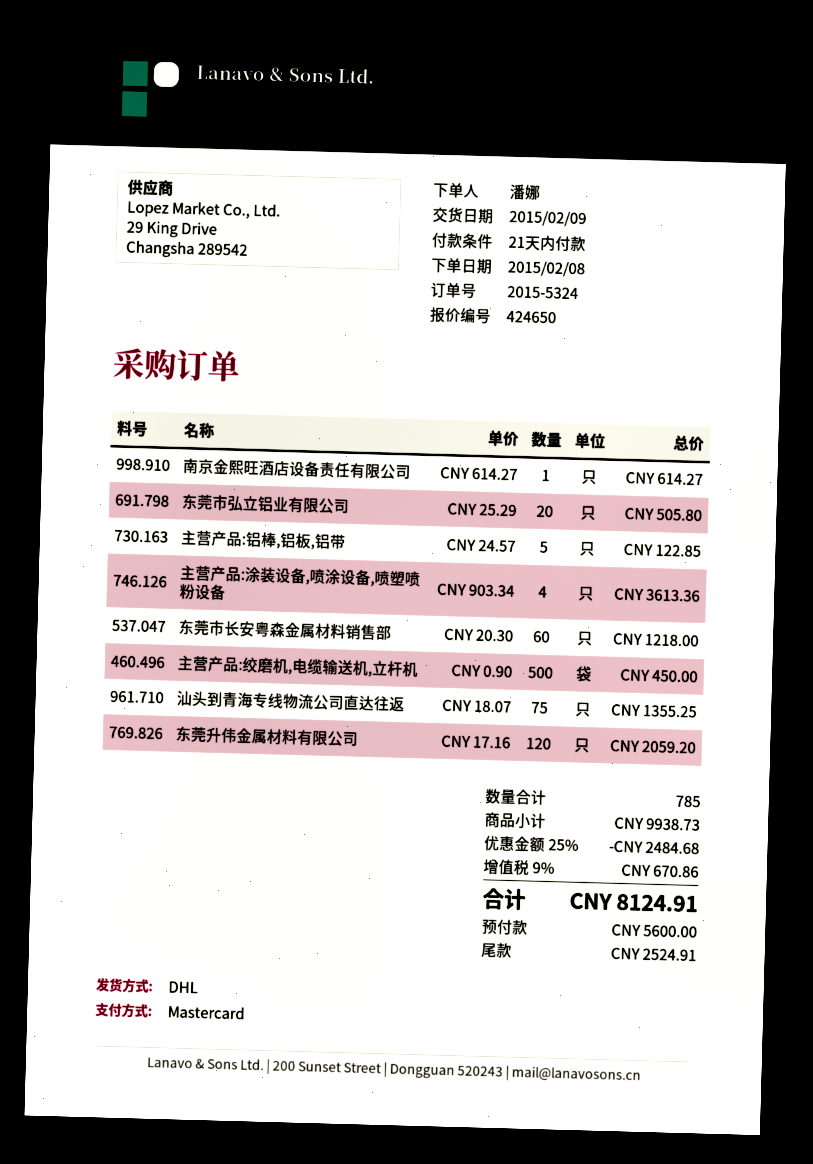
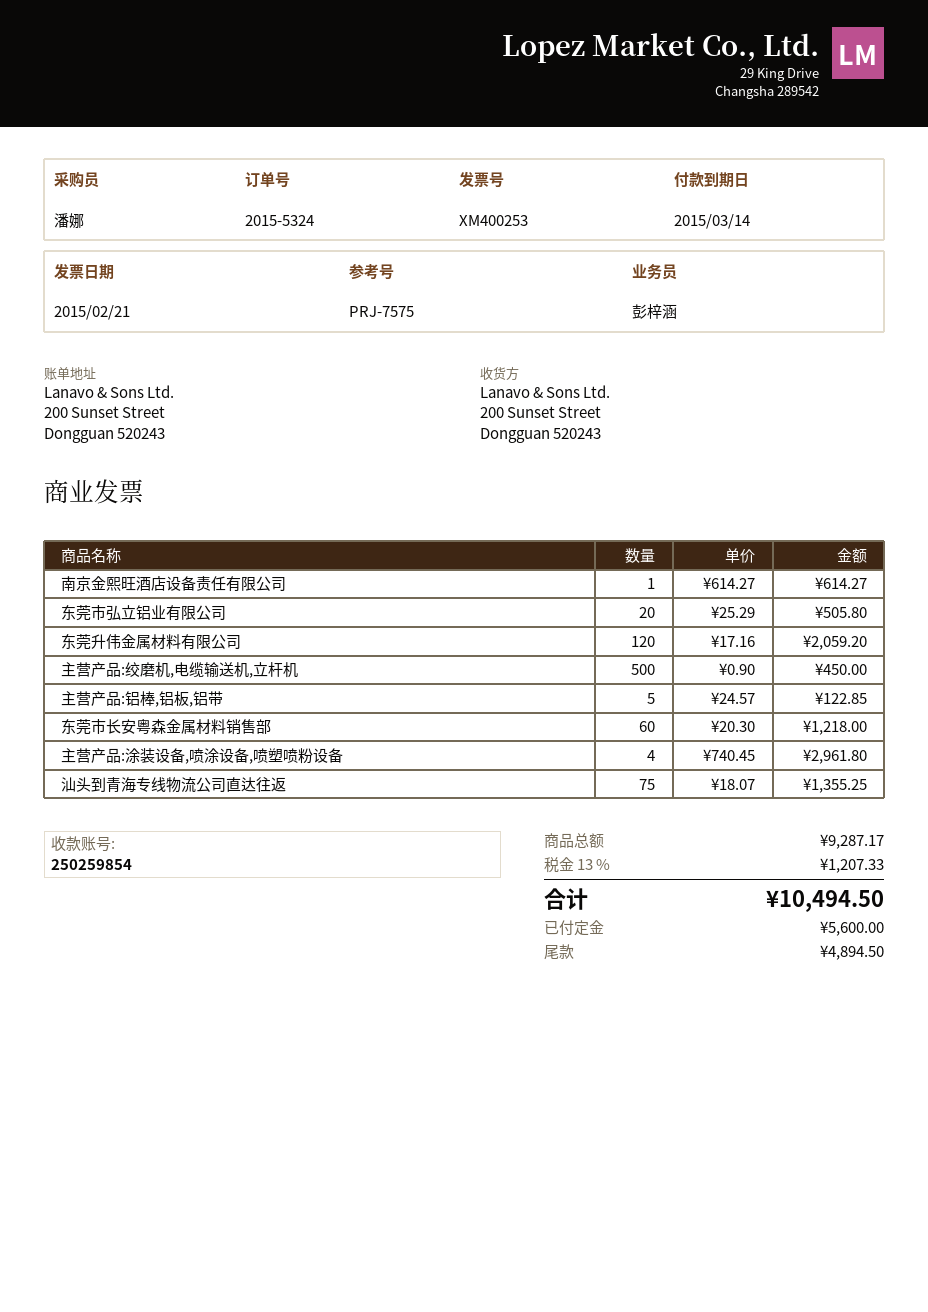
主营产品:涂装设备,喷涂设备,喷塑喷粉设备: 4 x 903.34 = 3613.36 -> 4 x 740.45 = 2961.80
subtotal: 9938.73 -> 9287.17
discount: 25% = 2484.68 -> none
tax: 9% = 670.86 -> 13% = 1207.33
total: 8124.91 -> 10494.50
balance: 2524.91 -> 4894.50

